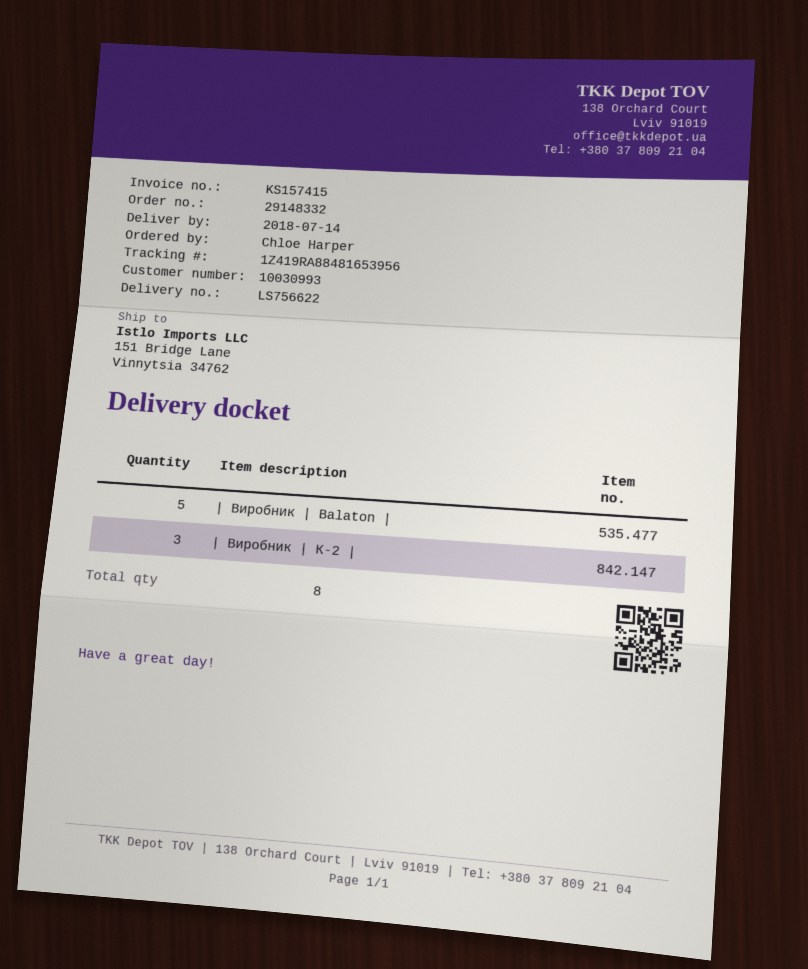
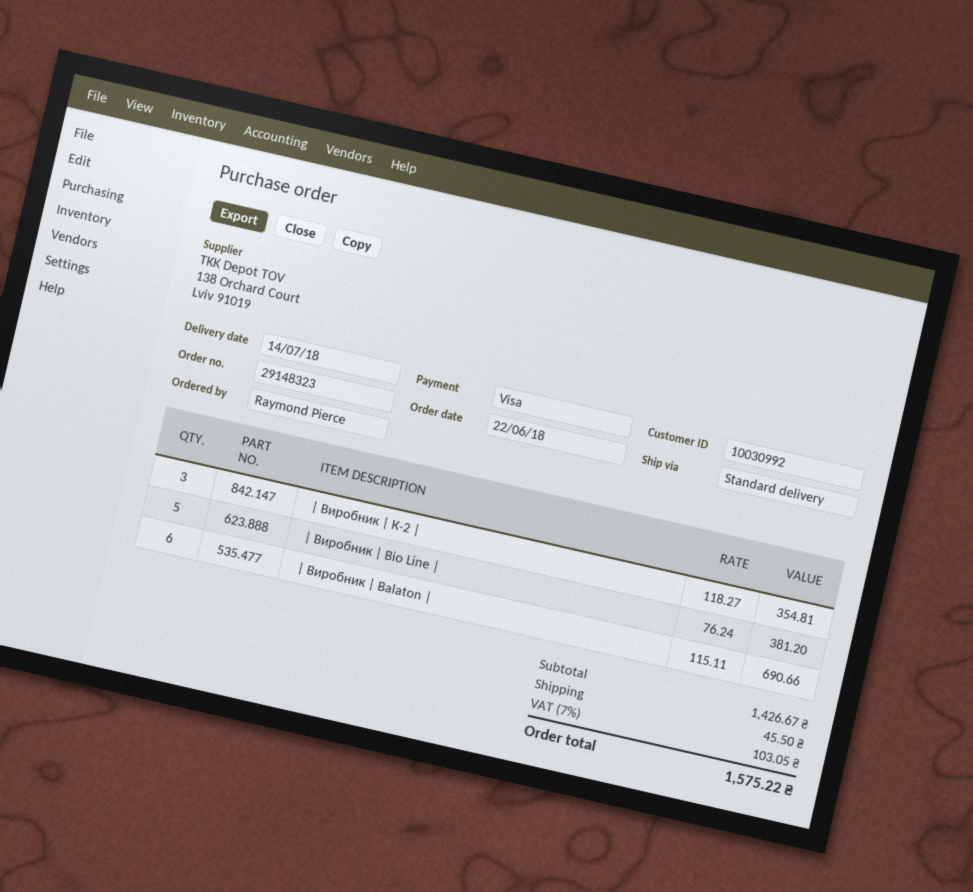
order number: 29148332 -> 29148323
customer number: 10030993 -> 10030992
ordered by: Chloe Harper -> Raymond Pierce
| Виробник | Balaton |: 5 -> 6
| Виробник | Bio Line |: none -> 5

